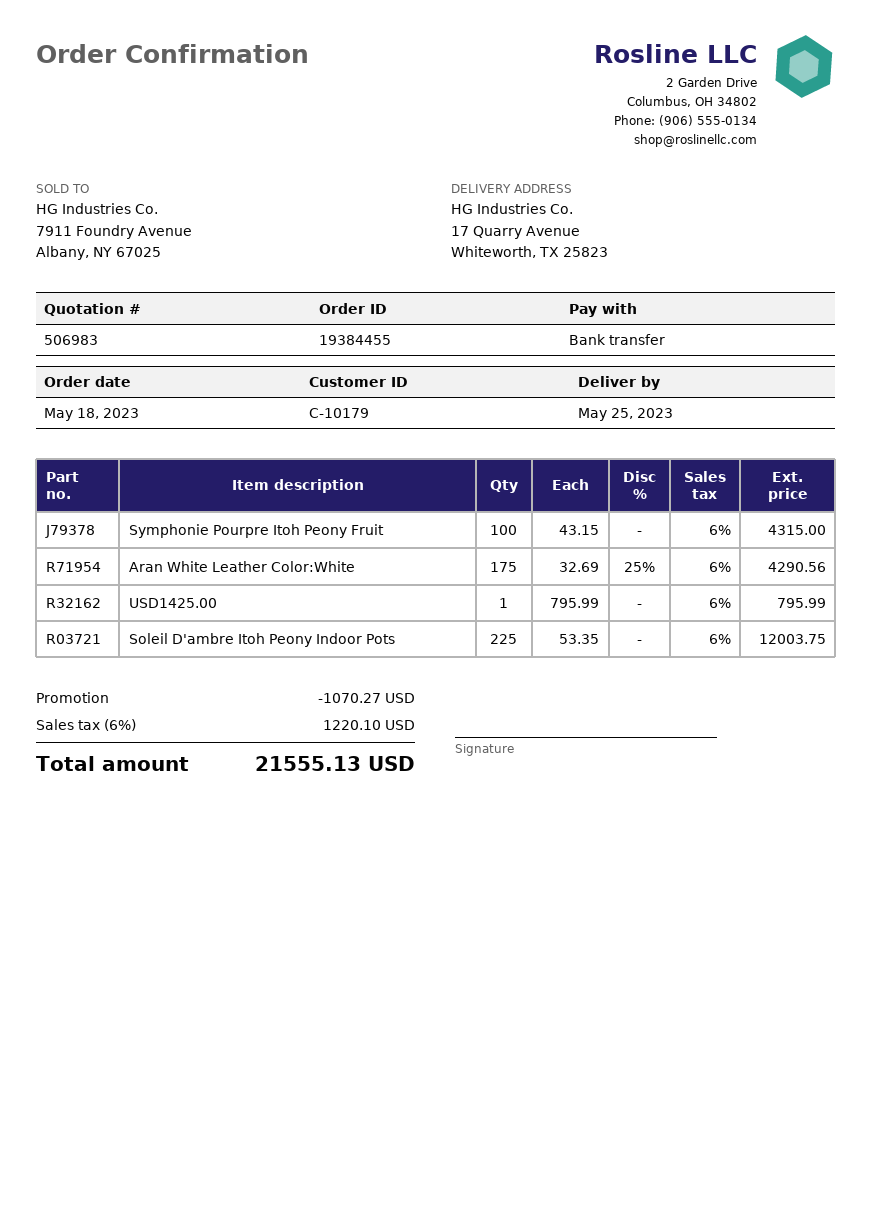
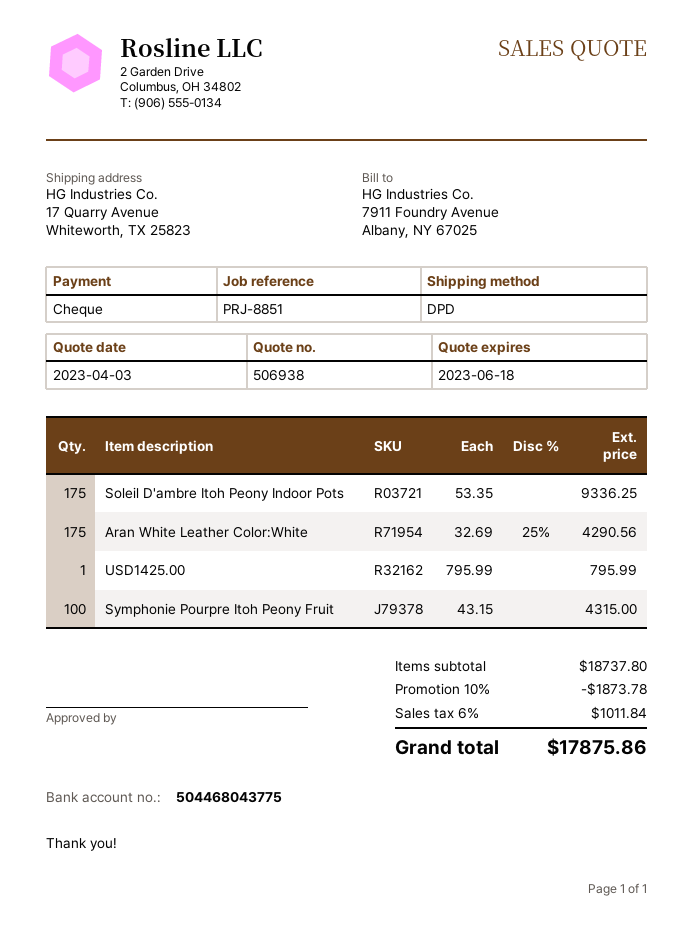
quote number: 506983 -> 506938
payment method: bank transfer -> cheque
Soleil D'ambre Itoh Peony Indoor Pots: 225 x 53.35 = 12003.75 -> 175 x 53.35 = 9336.25
discount: 1070.27 -> 1873.78
tax: 6% = 1220.10 -> 6% = 1011.84
total: 21555.13 -> 17875.86

